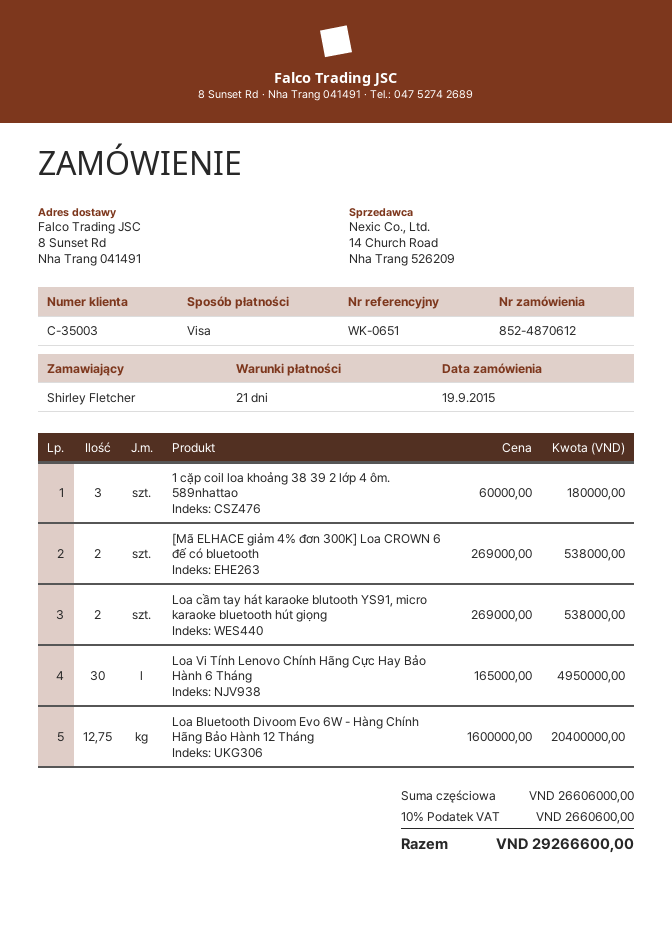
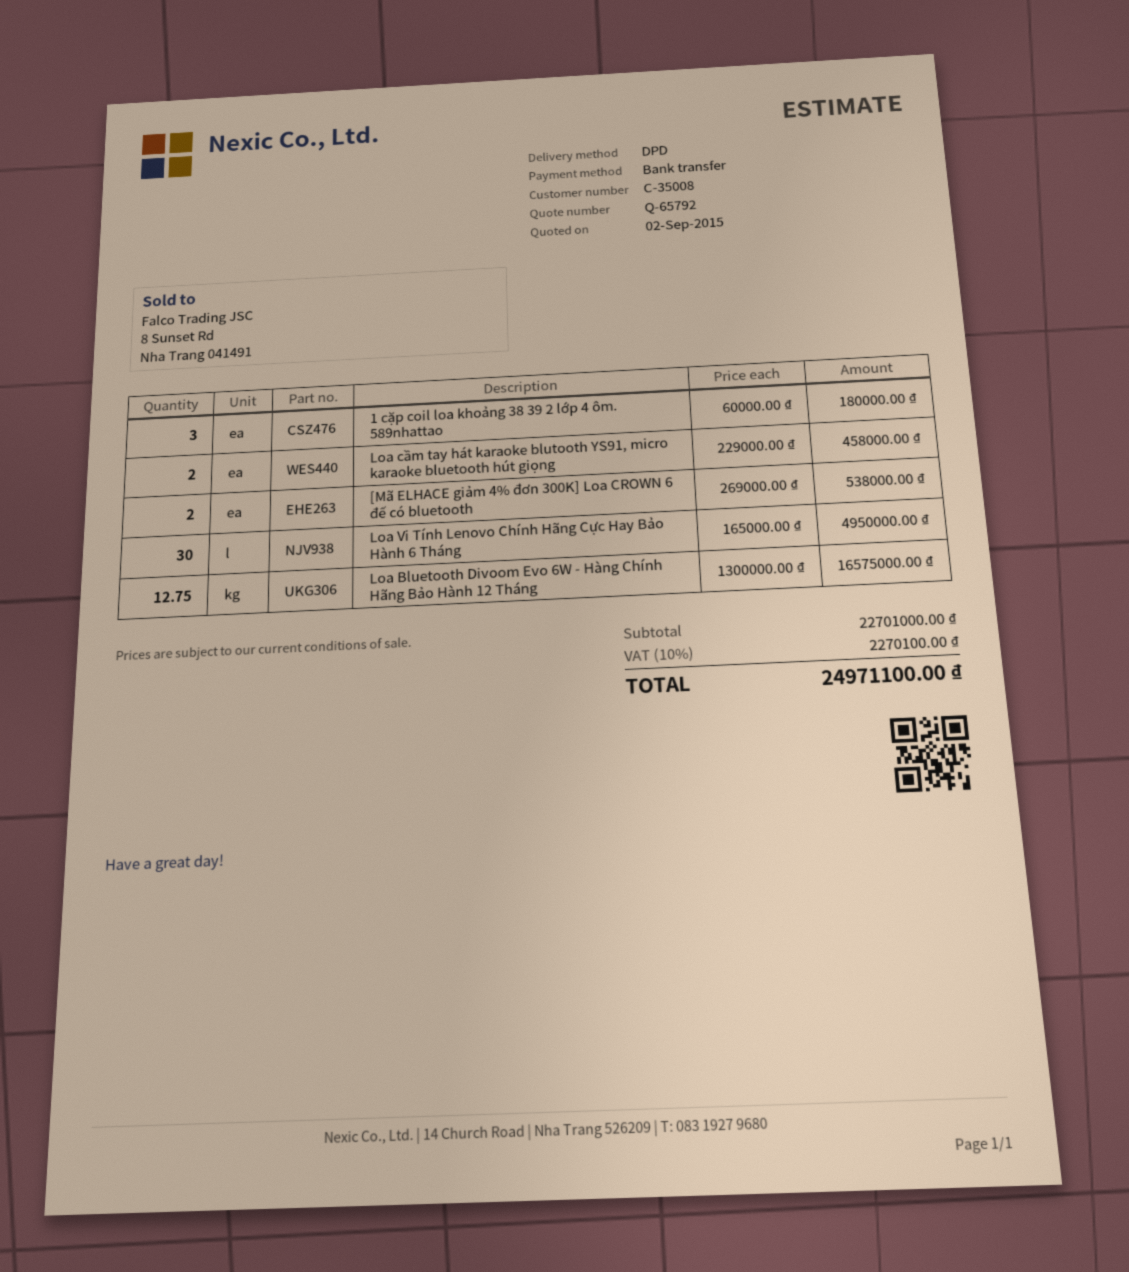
customer number: C-35003 -> C-35008
payment method: Visa -> bank transfer
Loa cầm tay hát karaoke blutooth YS91, micro karaoke bluetooth hút giọng: 2 x 269000.00 = 538000.00 -> 2 x 229000.00 = 458000.00
Loa Bluetooth Divoom Evo 6W - Hàng Chính Hãng Bảo Hành 12 Tháng: 12.75 x 1600000.00 = 20400000.00 -> 12.75 x 1300000.00 = 16575000.00
subtotal: 26606000.00 -> 22701000.00
tax: 10% = 2660600.00 -> 10% = 2270100.00
total: 29266600.00 -> 24971100.00

